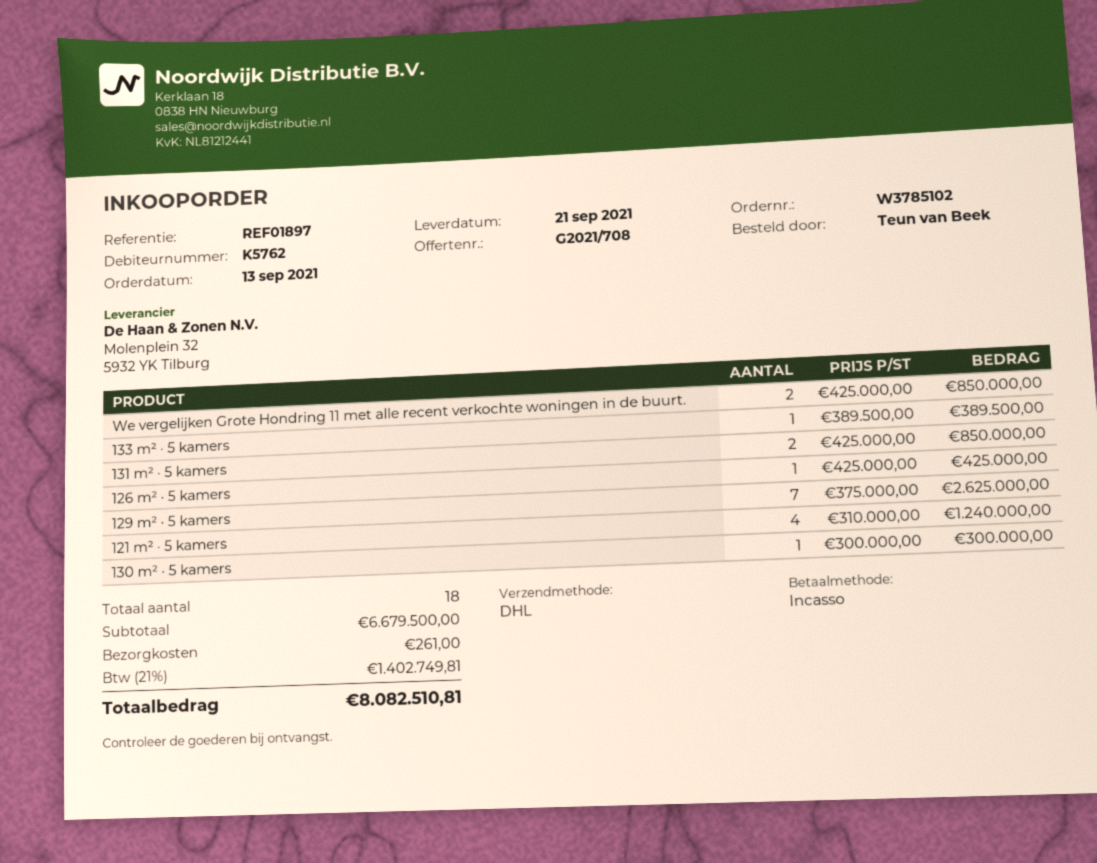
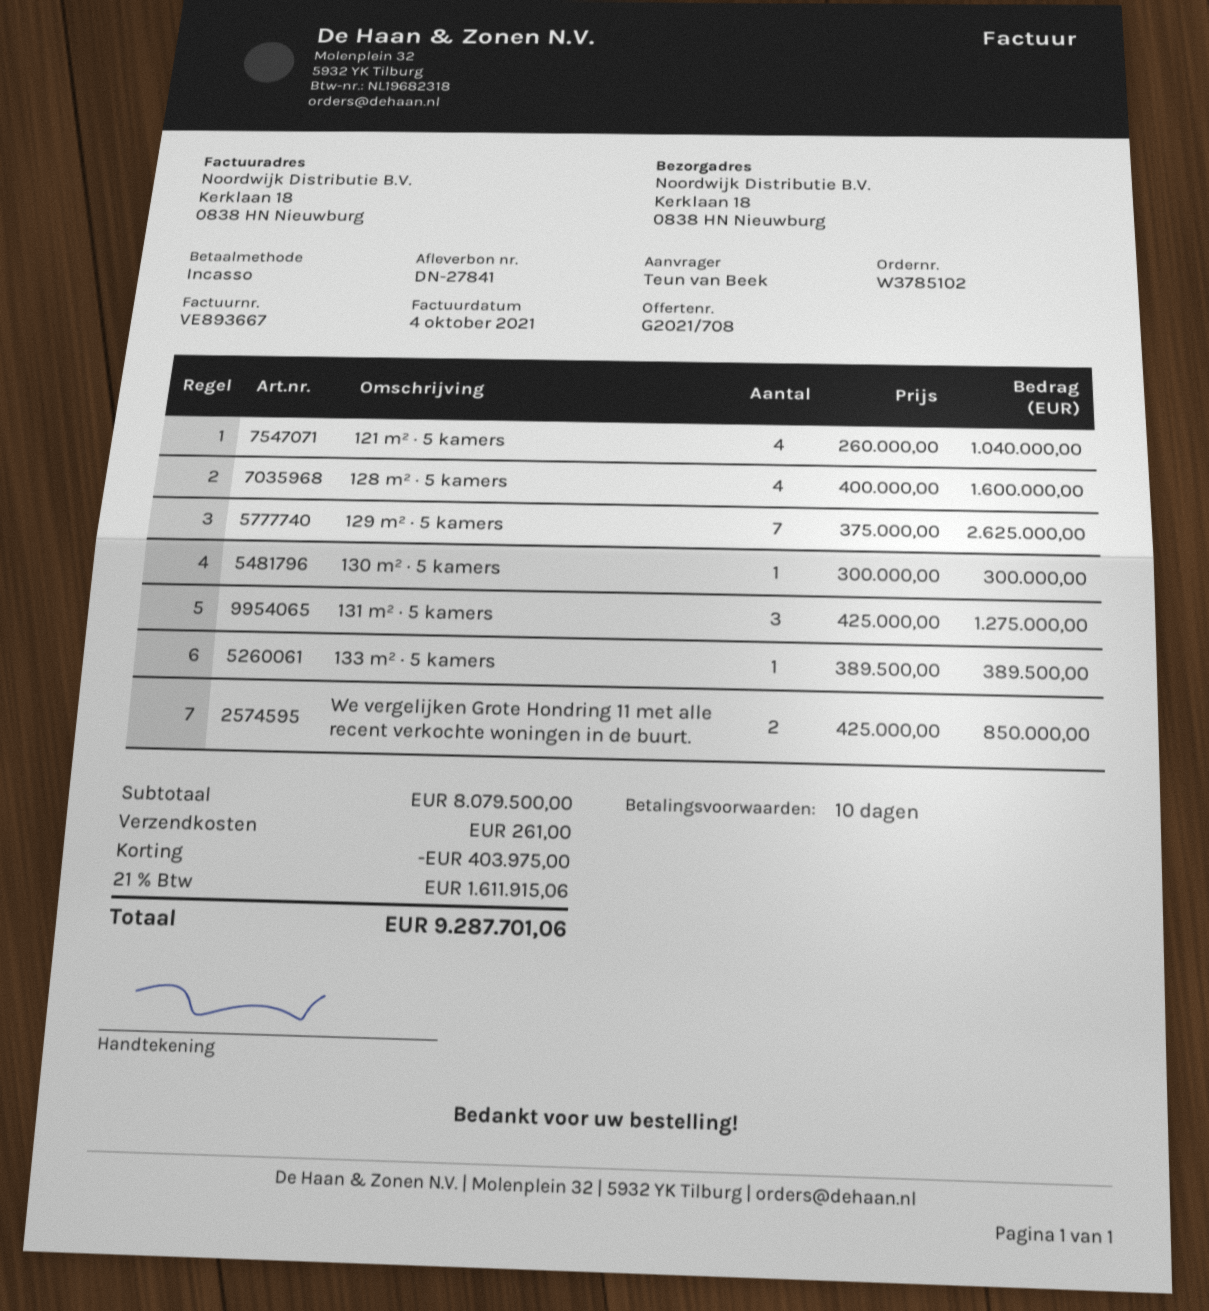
131 m² · 5 kamers: 2 x 425000.00 = 850000.00 -> 3 x 425000.00 = 1275000.00
126 m² · 5 kamers: 1 x 425000.00 = 425000.00 -> none
121 m² · 5 kamers: 4 x 310000.00 = 1240000.00 -> 4 x 260000.00 = 1040000.00
128 m² · 5 kamers: none -> 4 x 400000.00 = 1600000.00
subtotal: 6679500.00 -> 8079500.00
discount: none -> 403975.00
tax: 21% = 1402749.81 -> 21% = 1611915.06
total: 8082510.81 -> 9287701.06

